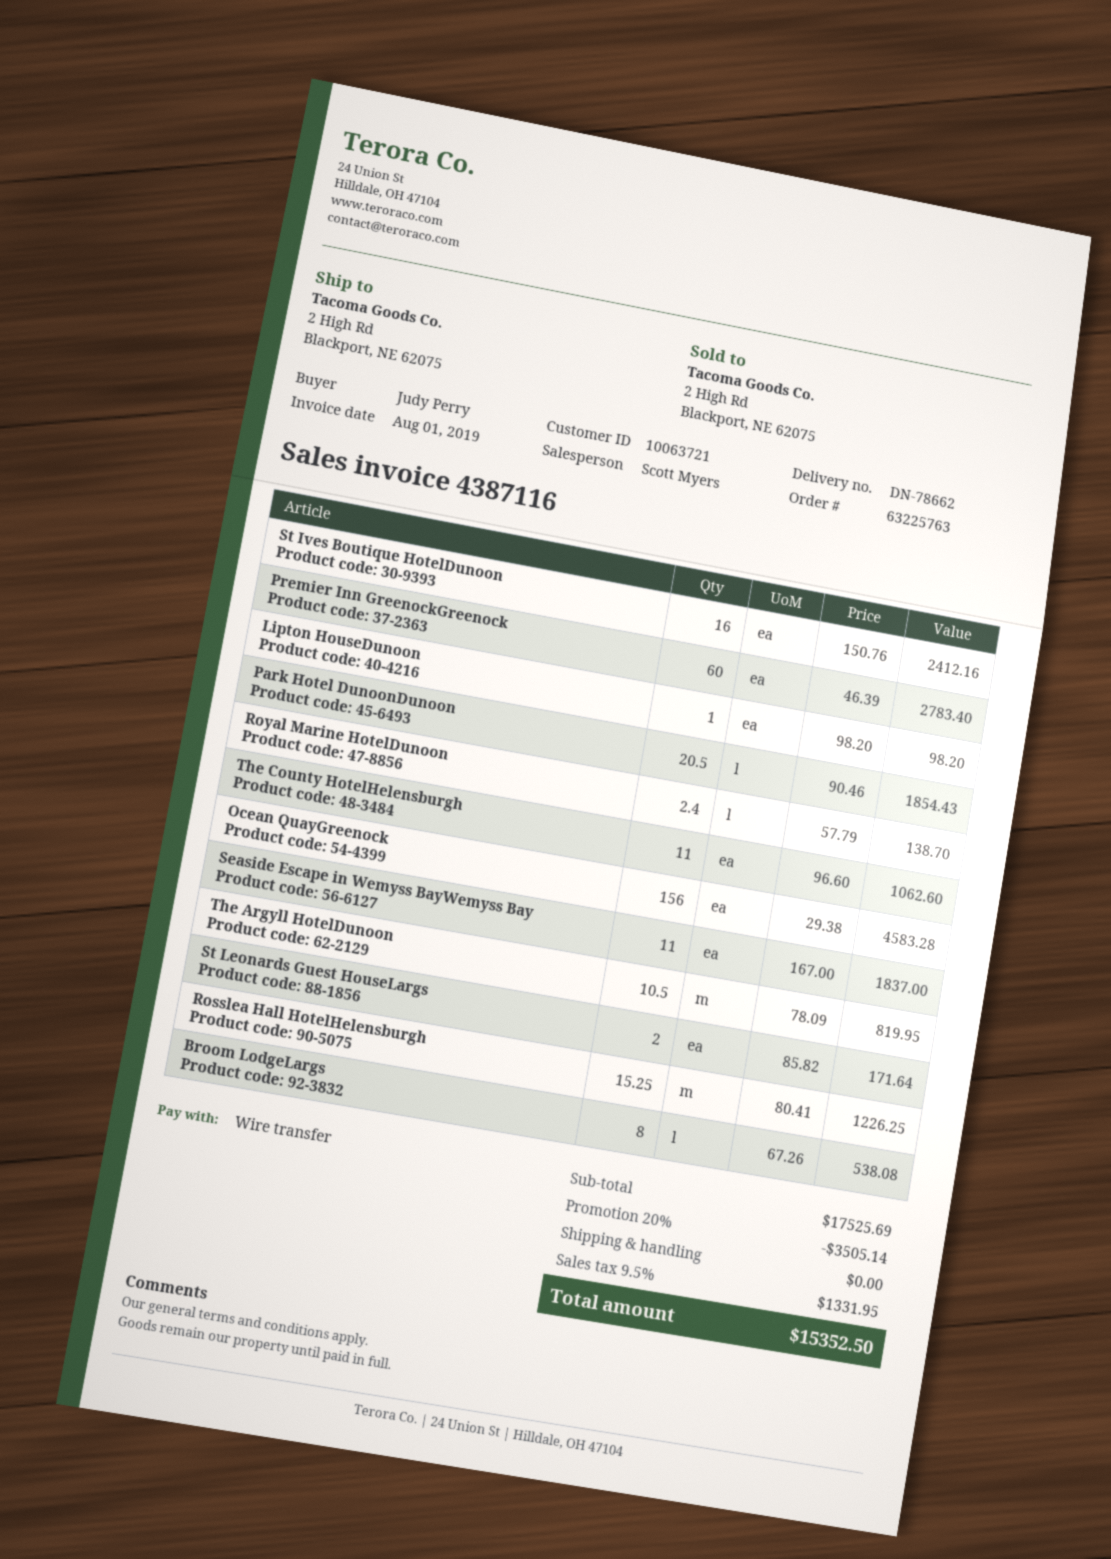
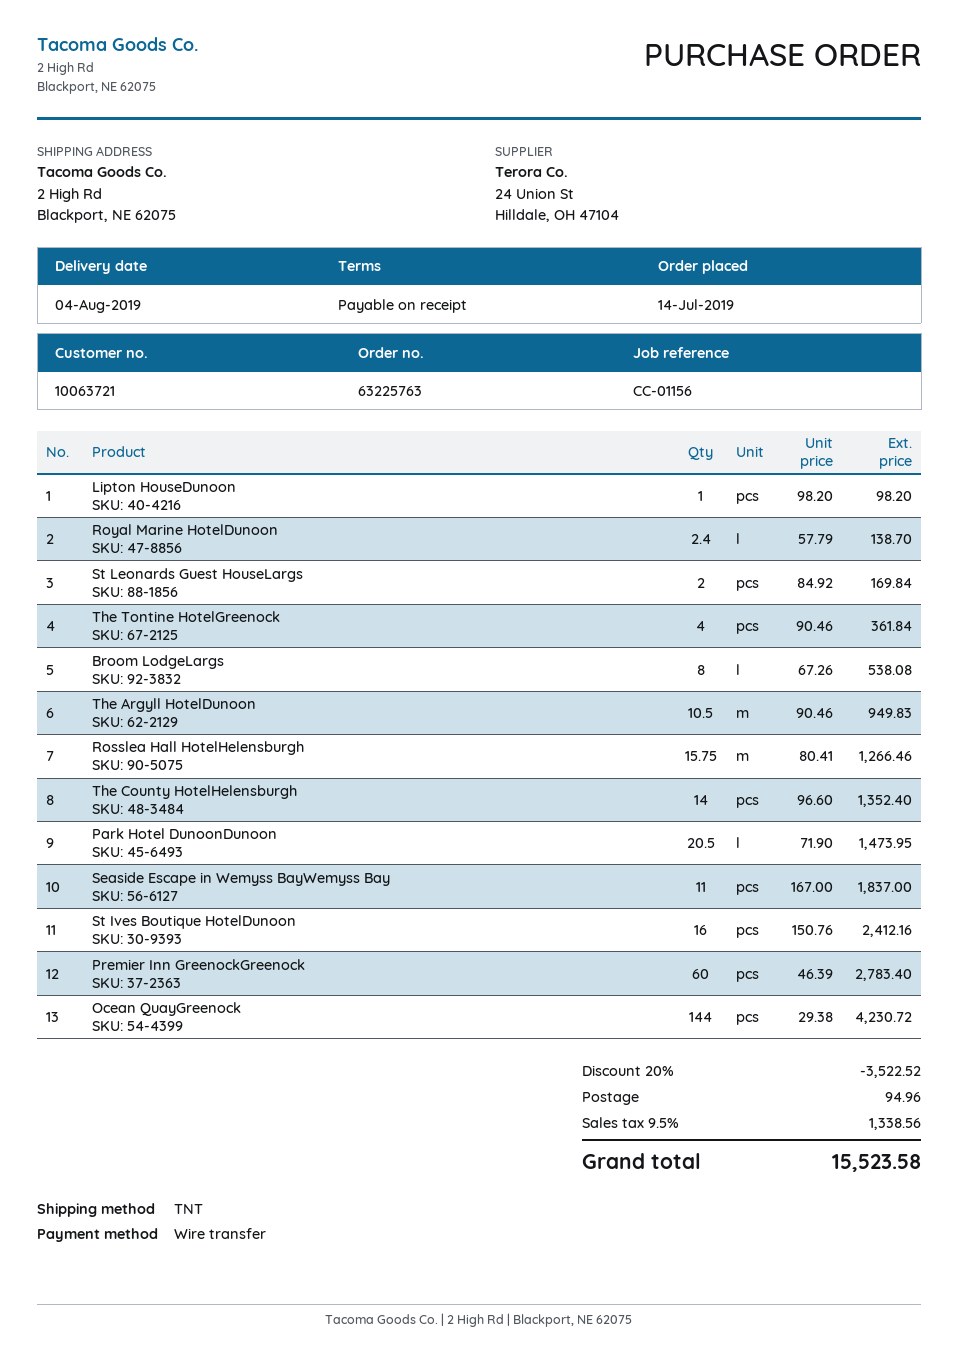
Park Hotel DunoonDunoon: 20.5 x 90.46 = 1854.43 -> 20.5 x 71.90 = 1473.95
The County HotelHelensburgh: 11 x 96.60 = 1062.60 -> 14 x 96.60 = 1352.40
Ocean QuayGreenock: 156 x 29.38 = 4583.28 -> 144 x 29.38 = 4230.72
The Argyll HotelDunoon: 10.5 x 78.09 = 819.95 -> 10.5 x 90.46 = 949.83
St Leonards Guest HouseLargs: 2 x 85.82 = 171.64 -> 2 x 84.92 = 169.84
Rosslea Hall HotelHelensburgh: 15.25 x 80.41 = 1226.25 -> 15.75 x 80.41 = 1266.46
The Tontine HotelGreenock: none -> 4 x 90.46 = 361.84
discount: 20% = 3505.14 -> 20% = 3522.52
shipping: 0.00 -> 94.96
tax: 9.5% = 1331.95 -> 9.5% = 1338.56
total: 15352.50 -> 15523.58

